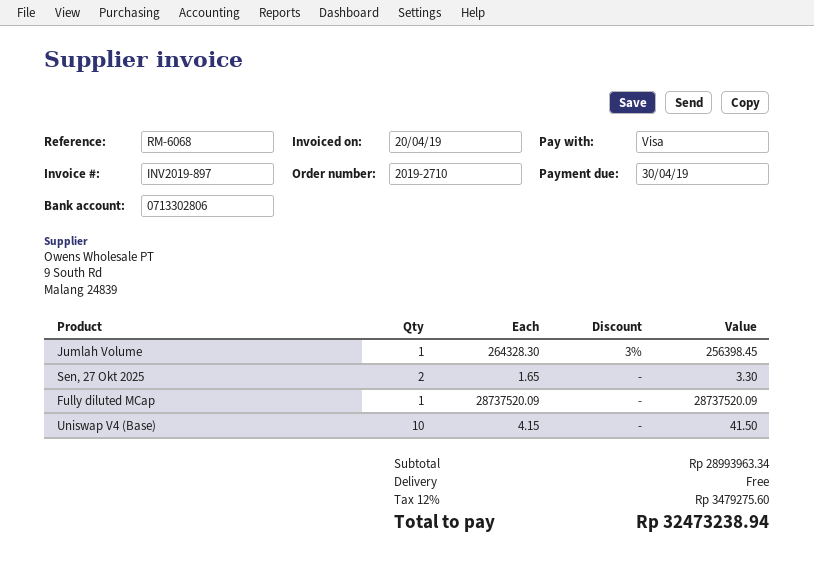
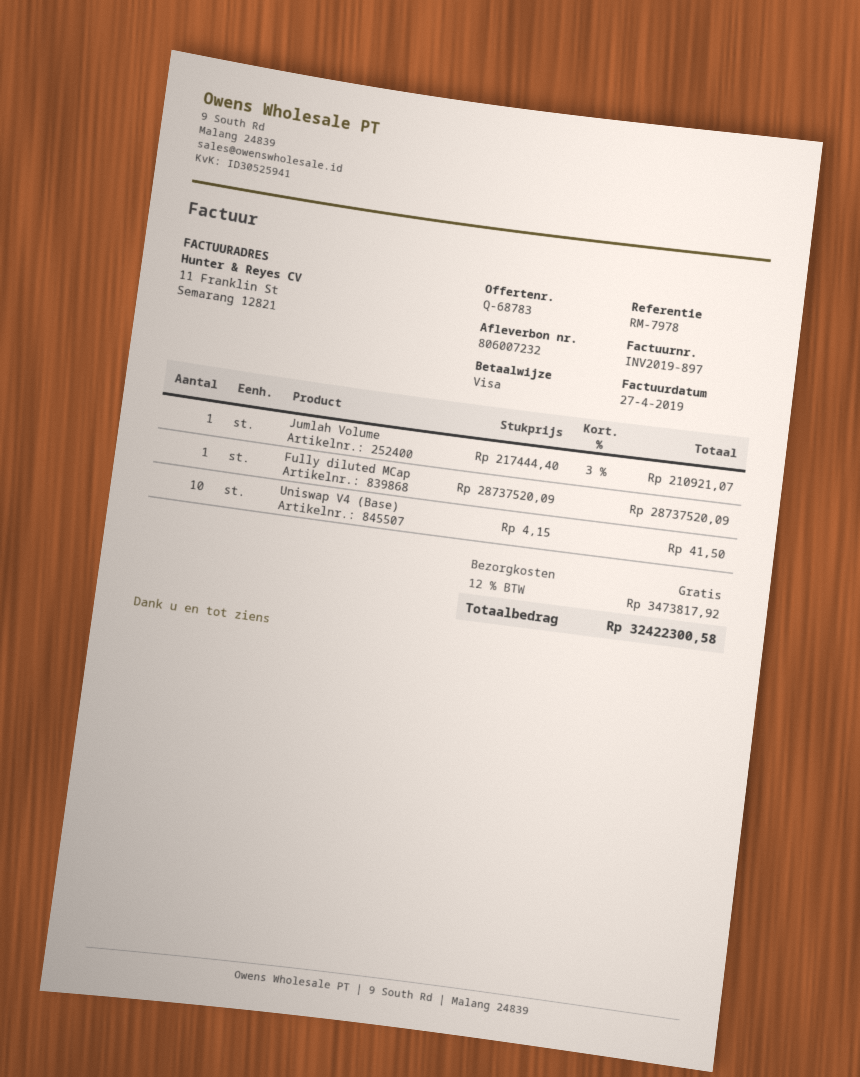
invoice date: 2019-04-20 -> 2019-04-27
reference: RM-6068 -> RM-7978
Jumlah Volume: 1 x 264328.30 - 3% = 256398.45 -> 1 x 217444.40 - 3% = 210921.07
Sen, 27 Okt 2025: 2 x 1.65 = 3.30 -> none
tax: 12% = 3479275.60 -> 12% = 3473817.92
total: 32473238.94 -> 32422300.58

